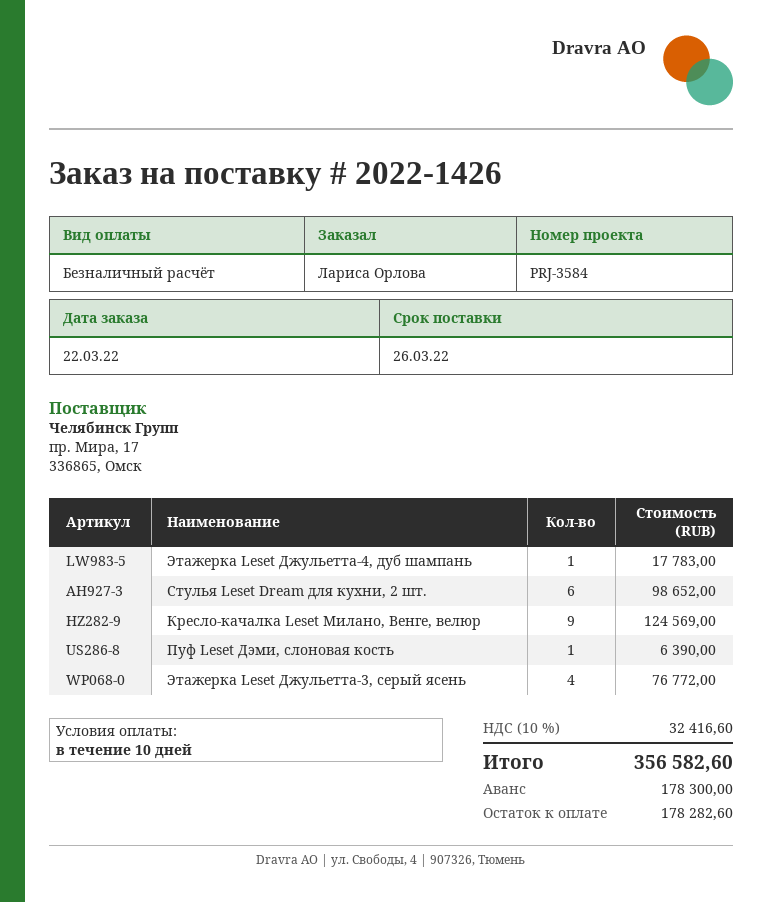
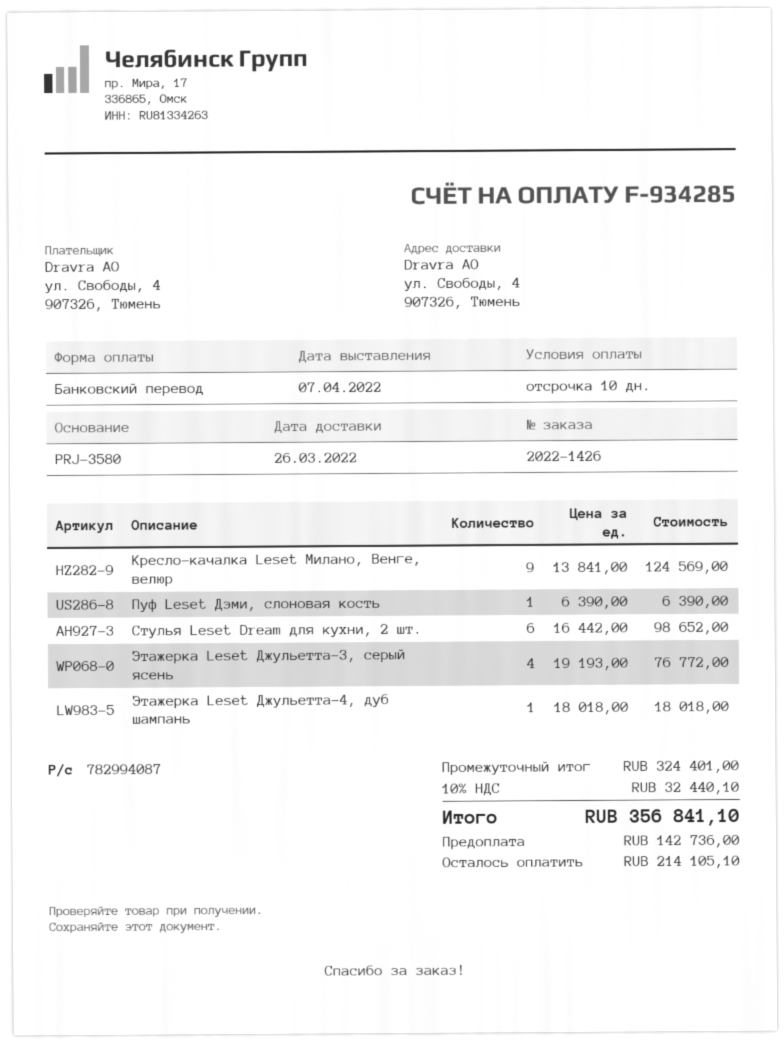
reference: PRJ-3584 -> PRJ-3580
Этажерка Leset Джульетта-4, дуб шампань: 1 for 17783.00 -> 1 for 18018.00
tax: 10% = 32416.60 -> 10% = 32440.10
total: 356582.60 -> 356841.10
deposit: 178300.00 -> 142736.00
balance: 178282.60 -> 214105.10

